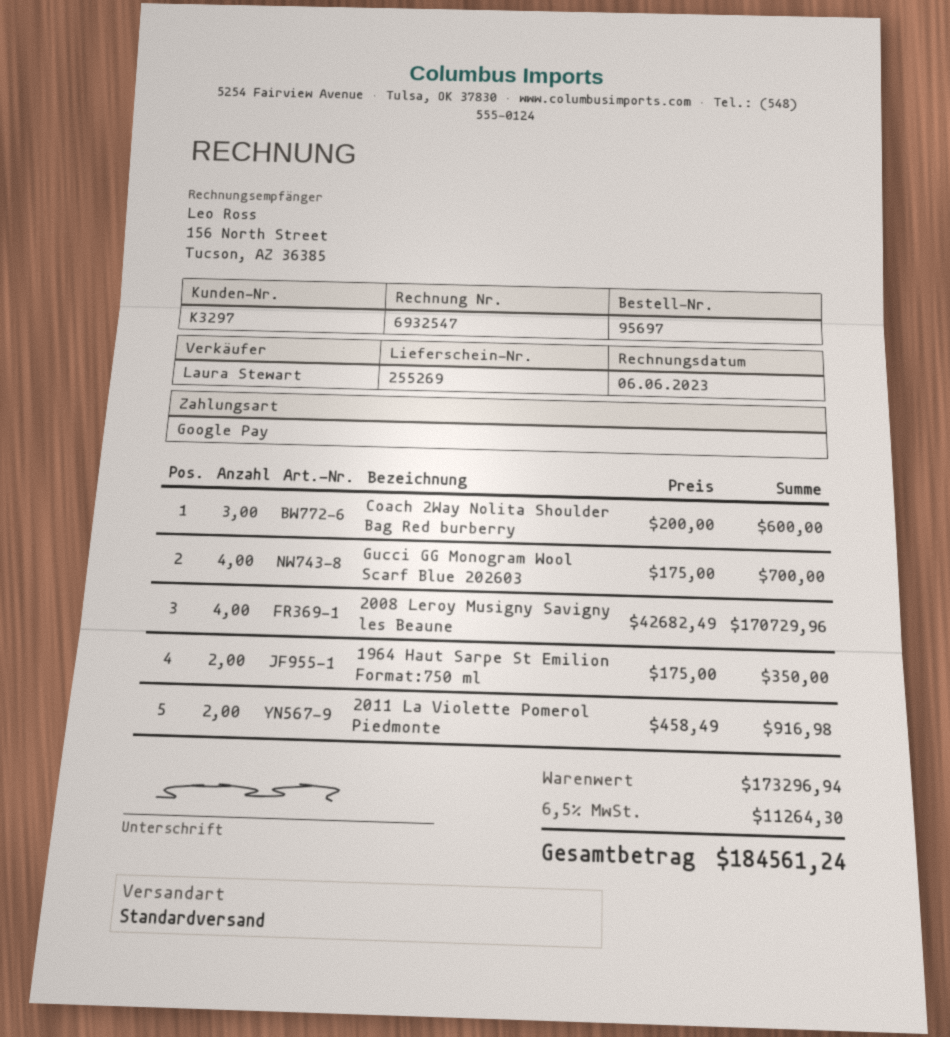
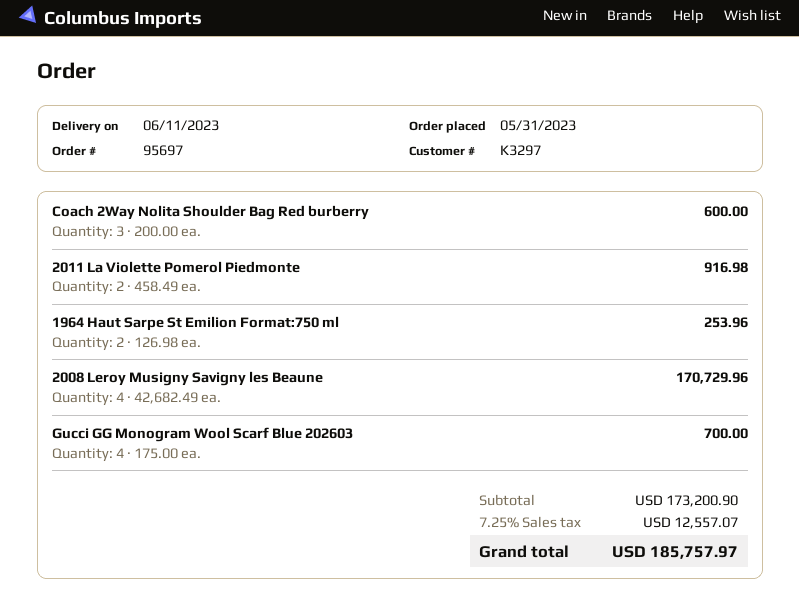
1964 Haut Sarpe St Emilion Format:750 ml: 2 x 175.00 = 350.00 -> 2 x 126.98 = 253.96
subtotal: 173296.94 -> 173200.90
tax: 6.5% = 11264.30 -> 7.25% = 12557.07
total: 184561.24 -> 185757.97

